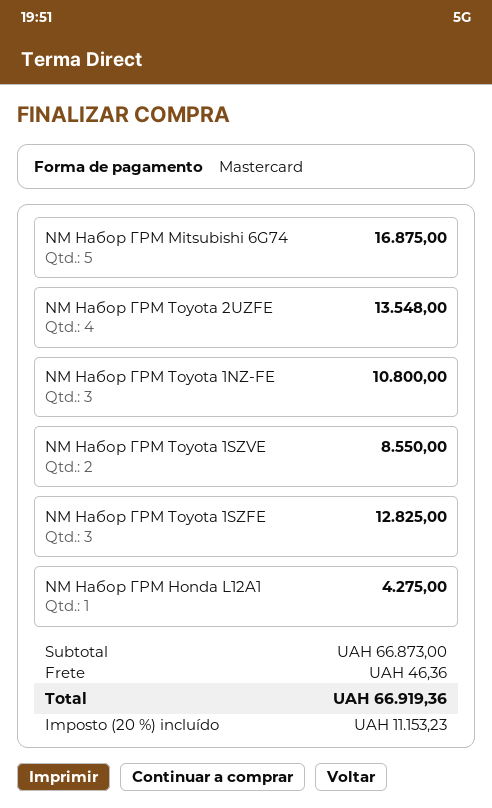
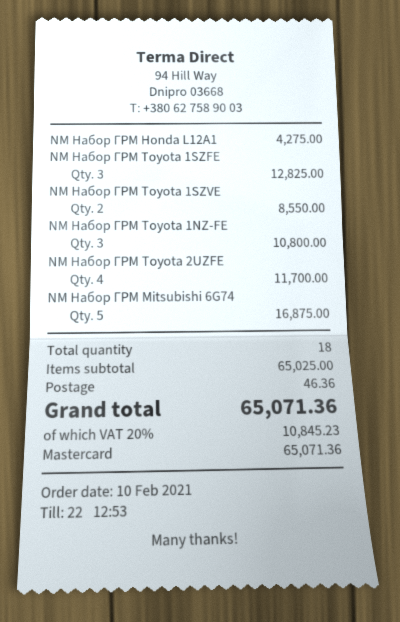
NM Набор ГРМ Toyota 2UZFE: 4 for 13548.00 -> 4 for 11700.00
subtotal: 66873.00 -> 65025.00
tax: 20% = 11153.23 -> 20% = 10845.23
total: 66919.36 -> 65071.36

